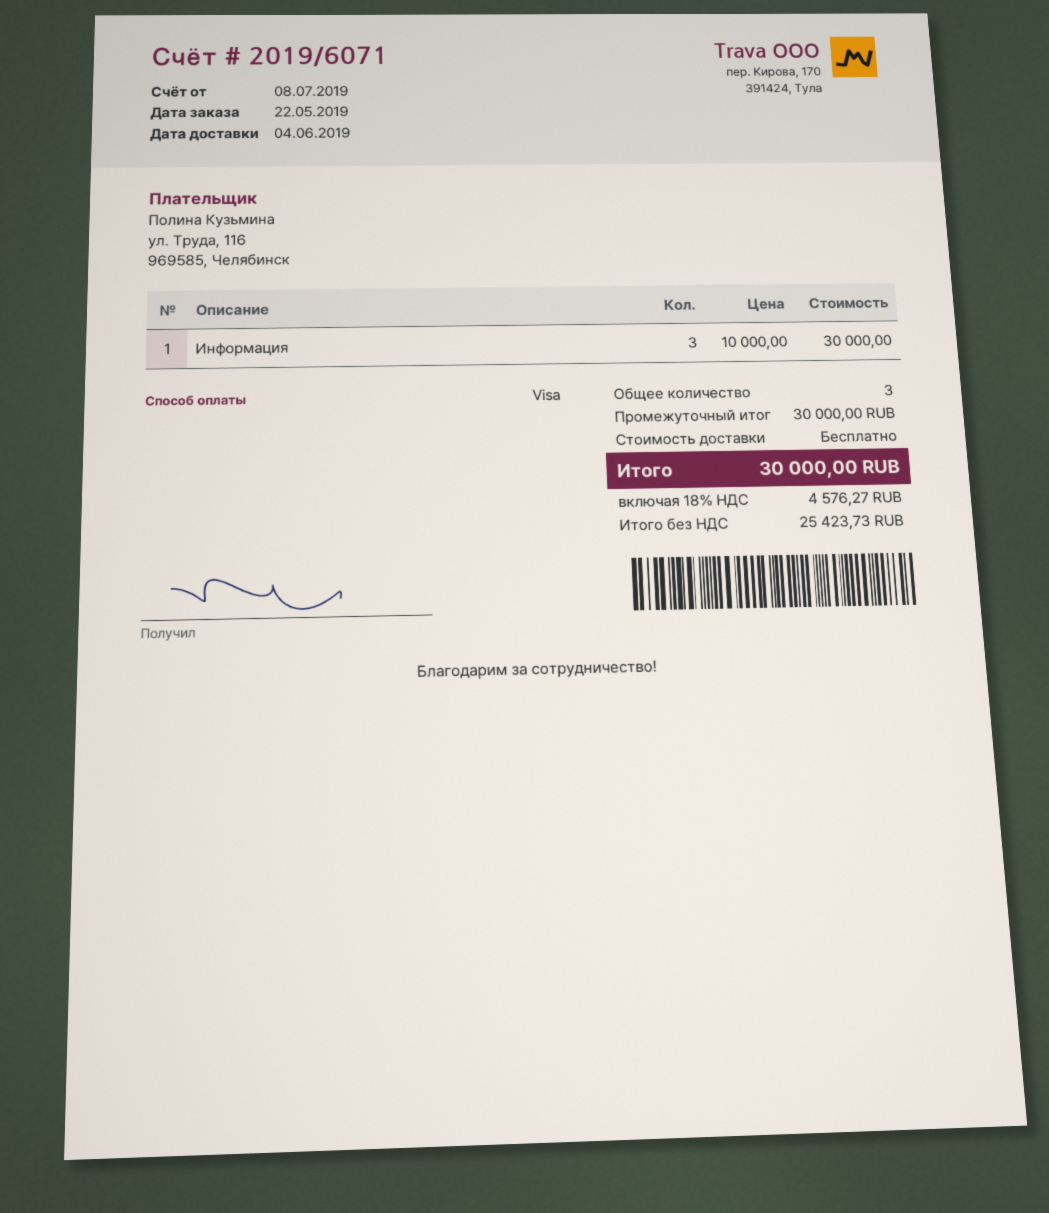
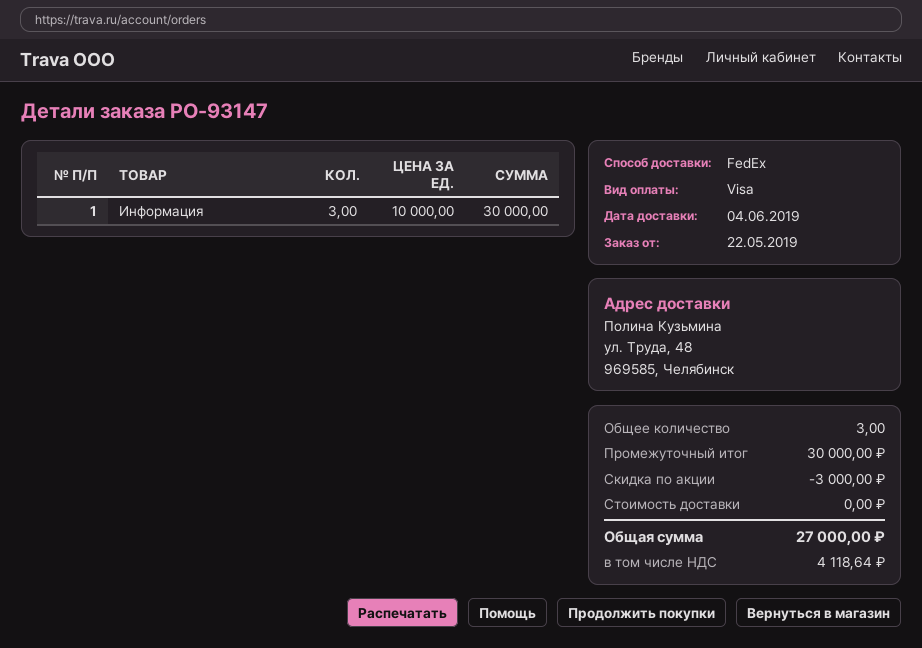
discount: none -> 3000.00
tax: 4576.27 -> 4118.64
total: 30000.00 -> 27000.00

